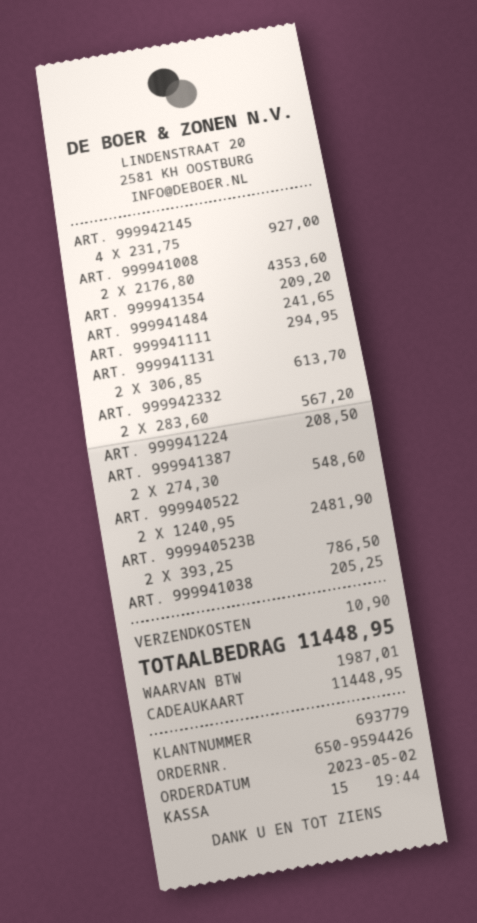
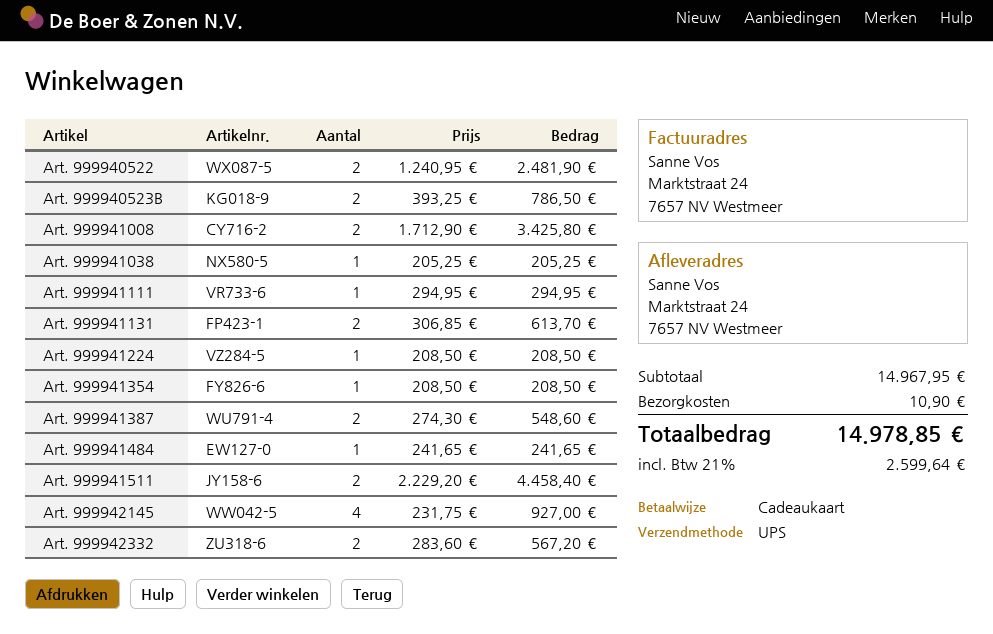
ART. 999941008: 2 x 2176.80 = 4353.60 -> 2 x 1712.90 = 3425.80
ART. 999941354: 1 x 209.20 = 209.20 -> 1 x 208.50 = 208.50
Art. 999941511: none -> 2 x 2229.20 = 4458.40
tax: 1987.01 -> 2599.64
total: 11448.95 -> 14978.85

